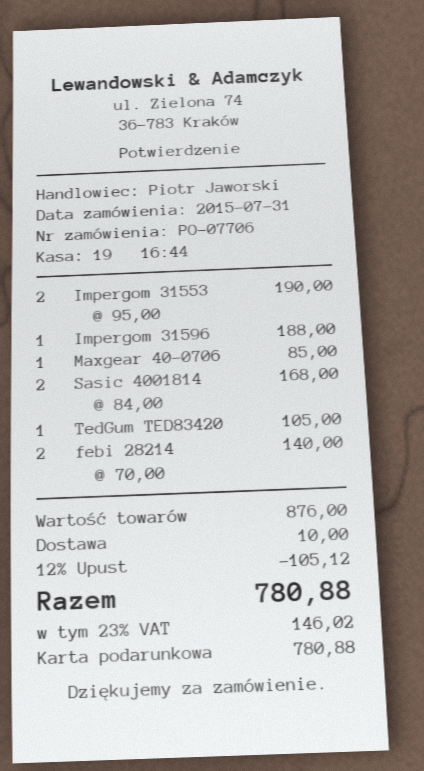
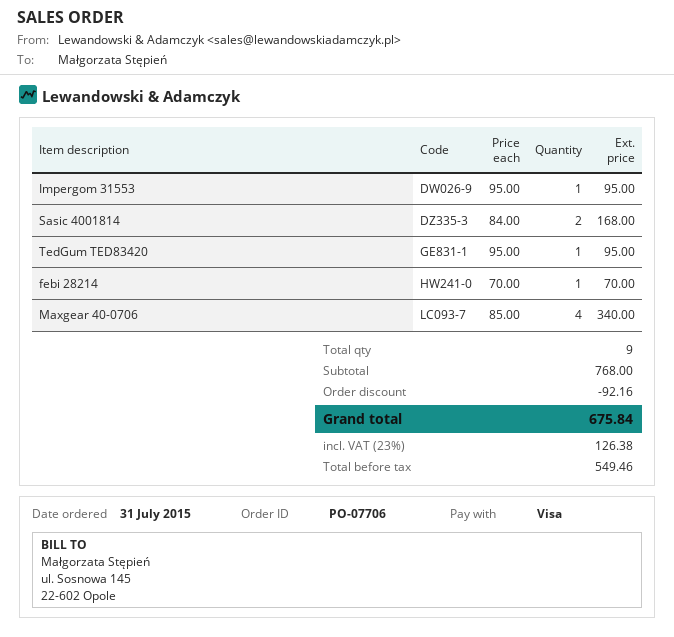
payment method: gift card -> Visa
Impergom 31553: 2 x 95.00 = 190.00 -> 1 x 95.00 = 95.00
Impergom 31596: 1 x 188.00 = 188.00 -> none
Maxgear 40-0706: 1 x 85.00 = 85.00 -> 4 x 85.00 = 340.00
TedGum TED83420: 1 x 105.00 = 105.00 -> 1 x 95.00 = 95.00
febi 28214: 2 x 70.00 = 140.00 -> 1 x 70.00 = 70.00
subtotal: 876.00 -> 768.00
discount: 105.12 -> 92.16
shipping: 10.00 -> none
tax: 23% = 146.02 -> 23% = 126.38
total: 780.88 -> 675.84

